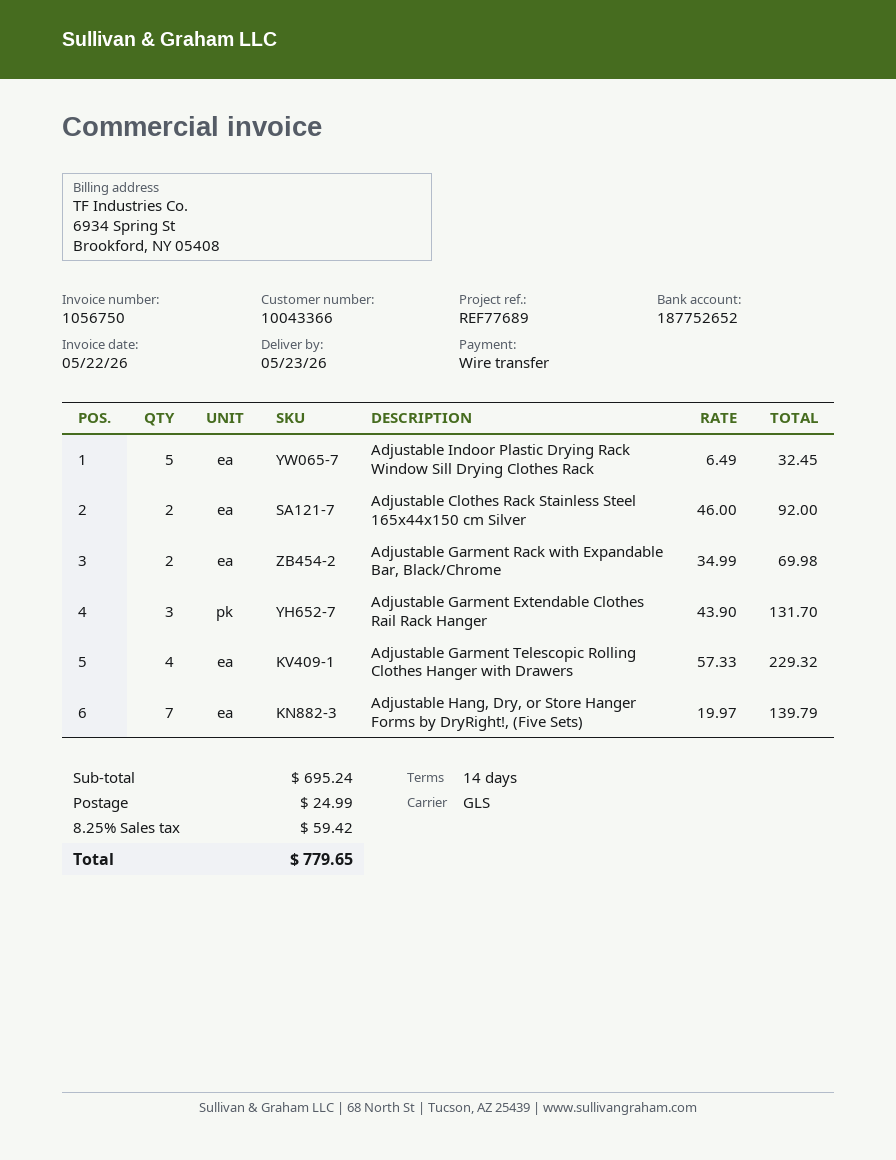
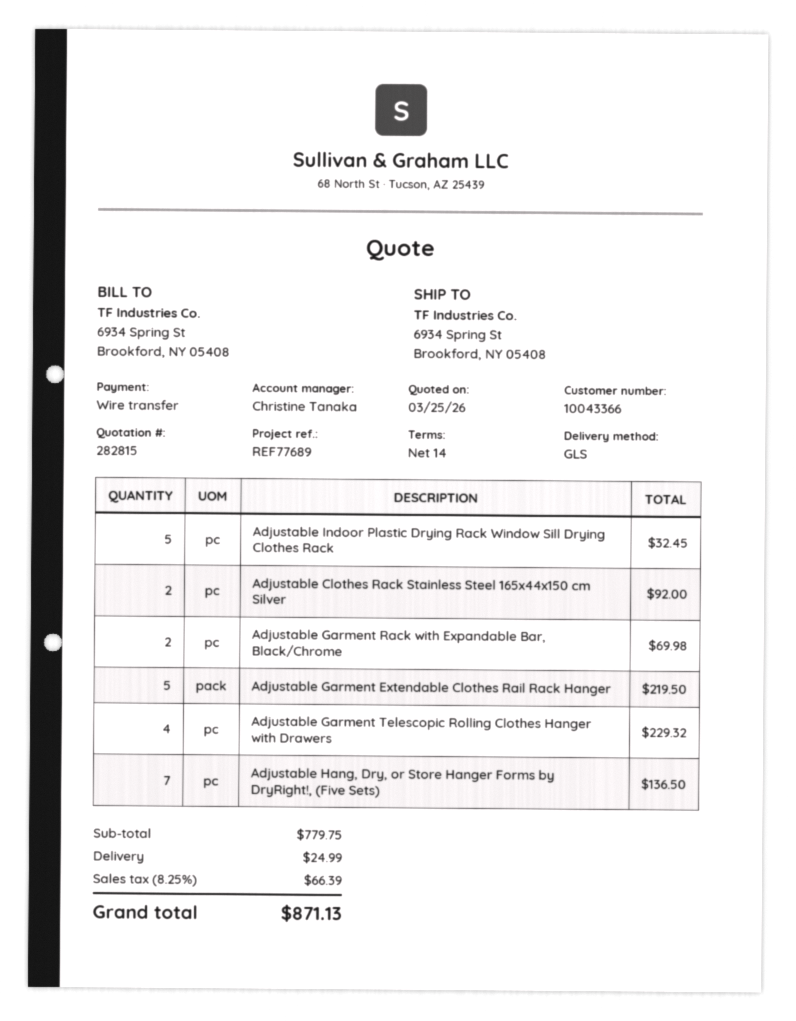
Adjustable Garment Extendable Clothes Rail Rack Hanger: 3 for 131.70 -> 5 for 219.50
Adjustable Hang, Dry, or Store Hanger Forms by DryRight!, (Five Sets): 7 for 139.79 -> 7 for 136.50
subtotal: 695.24 -> 779.75
tax: 8.25% = 59.42 -> 8.25% = 66.39
total: 779.65 -> 871.13

